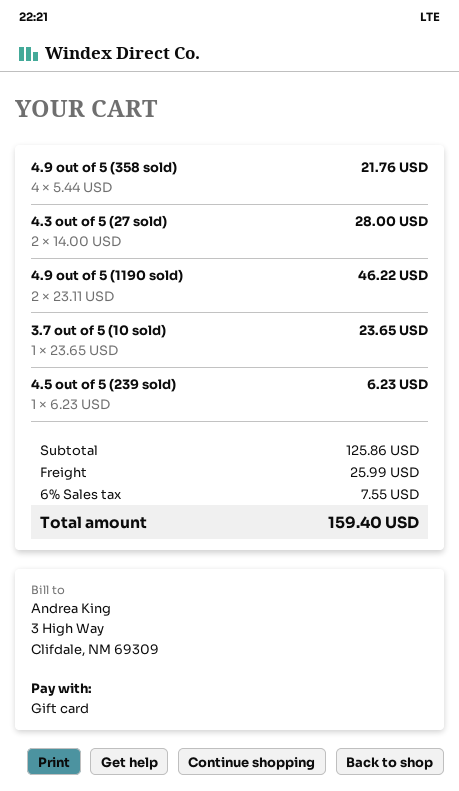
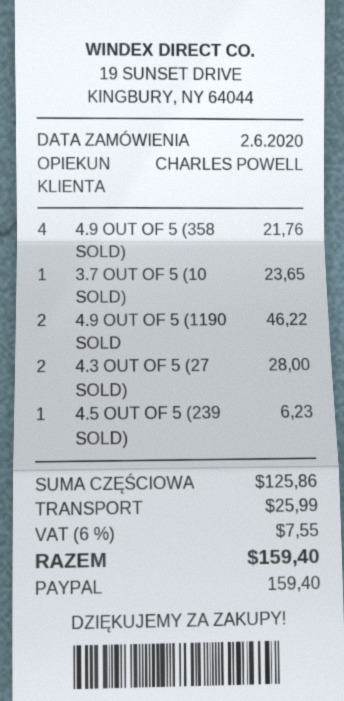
payment method: gift card -> PayPal

